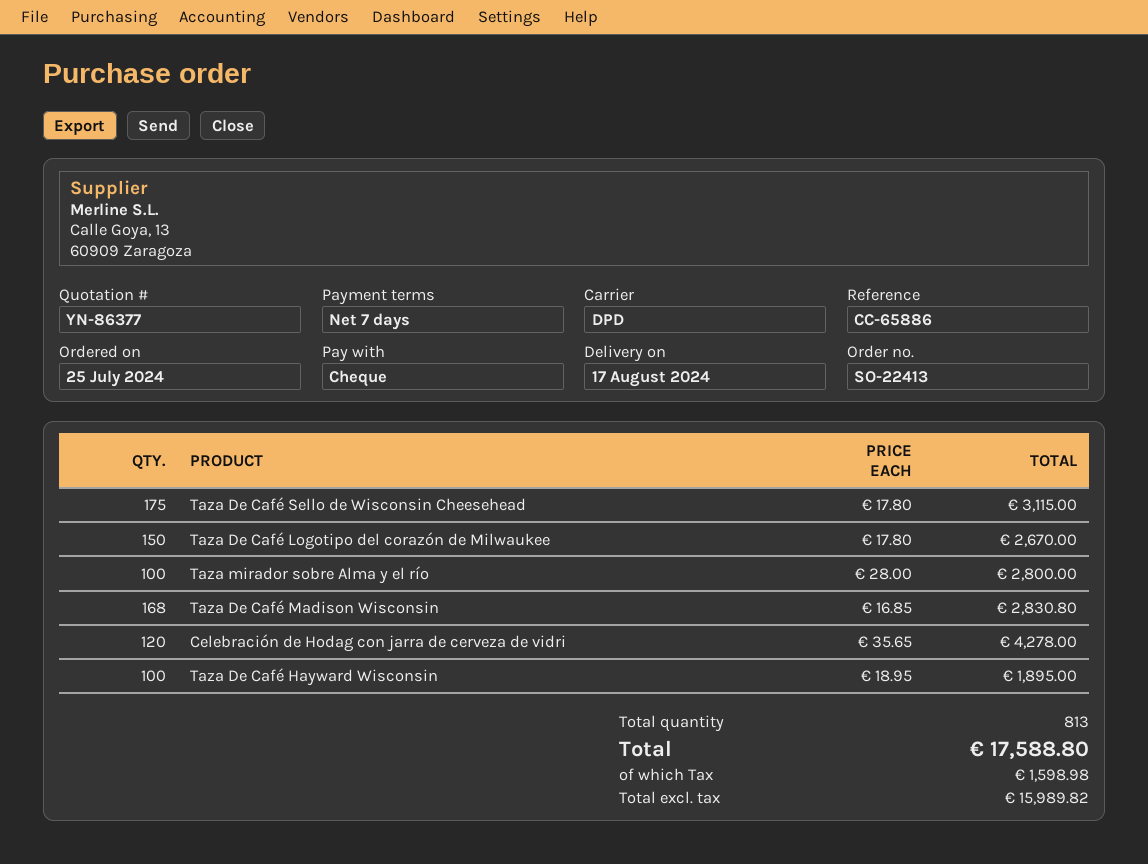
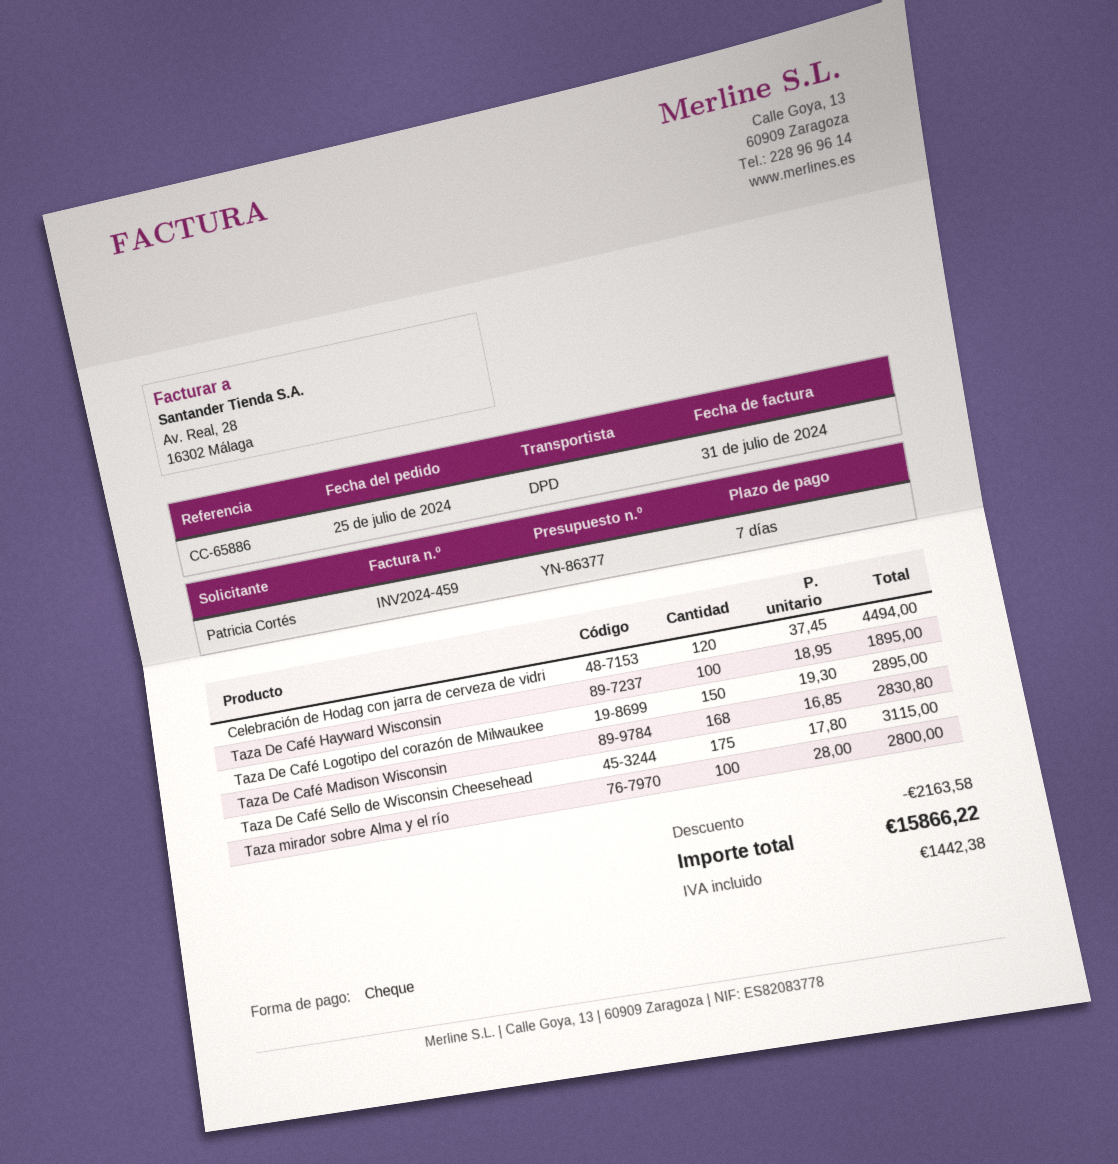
Taza De Café Logotipo del corazón de Milwaukee: 150 x 17.80 = 2670.00 -> 150 x 19.30 = 2895.00
Celebración de Hodag con jarra de cerveza de vidri: 120 x 35.65 = 4278.00 -> 120 x 37.45 = 4494.00
discount: none -> 2163.58
tax: 1598.98 -> 1442.38
total: 17588.80 -> 15866.22

